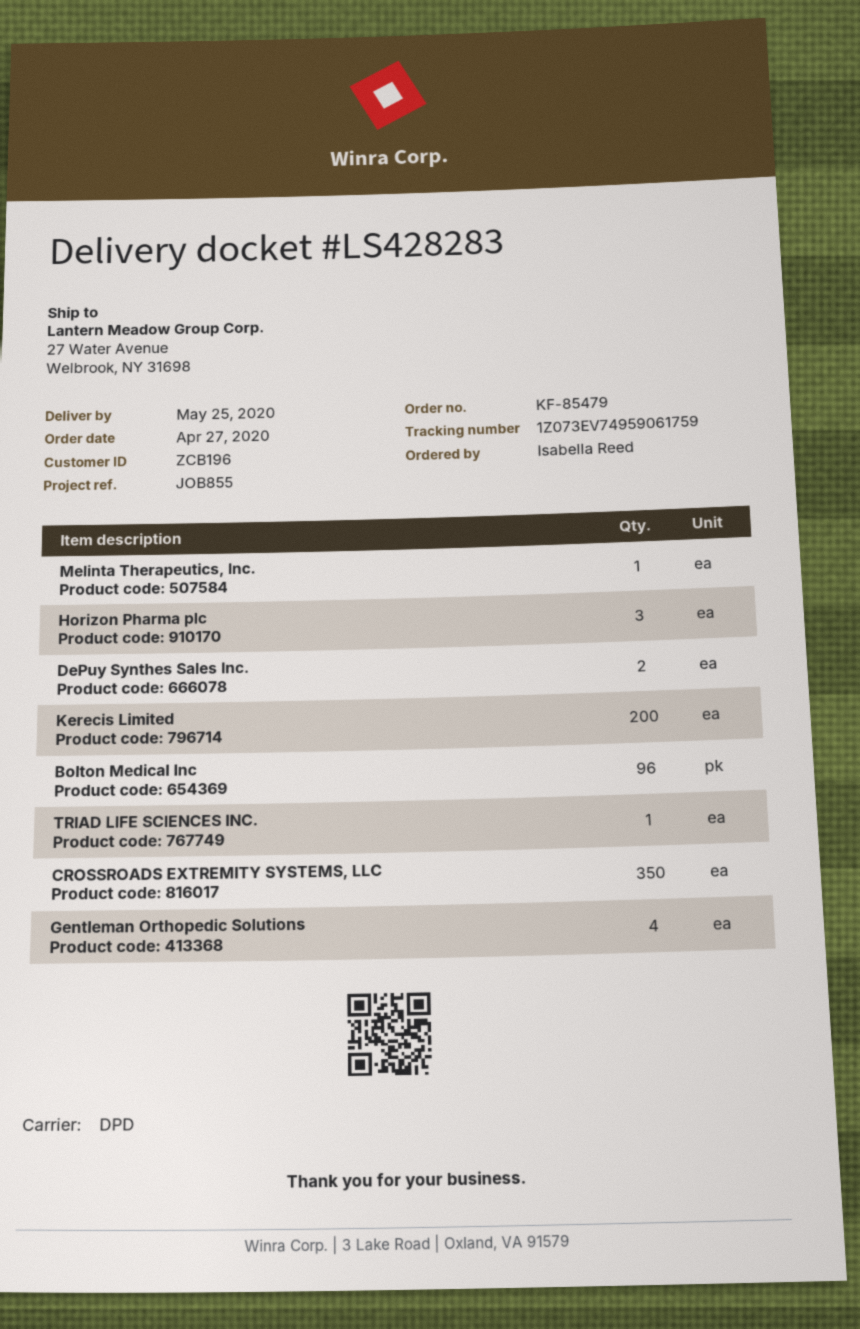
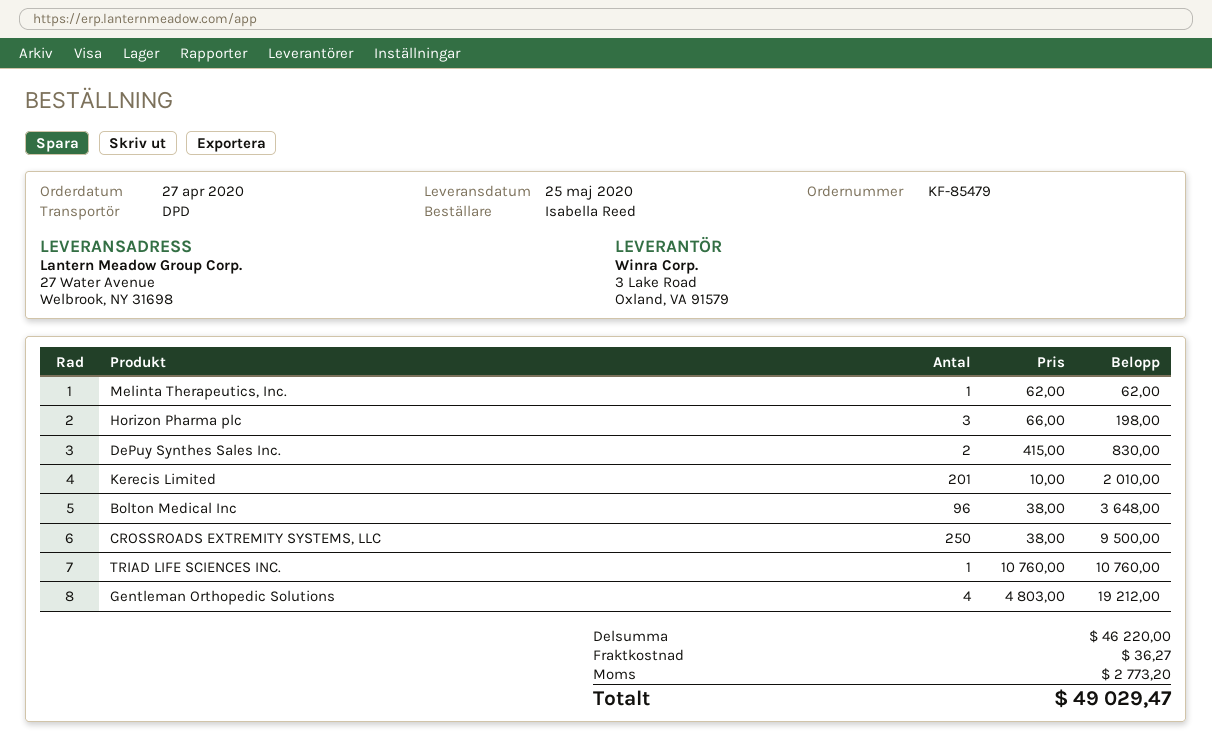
Kerecis Limited: 200 -> 201
CROSSROADS EXTREMITY SYSTEMS, LLC: 350 -> 250

